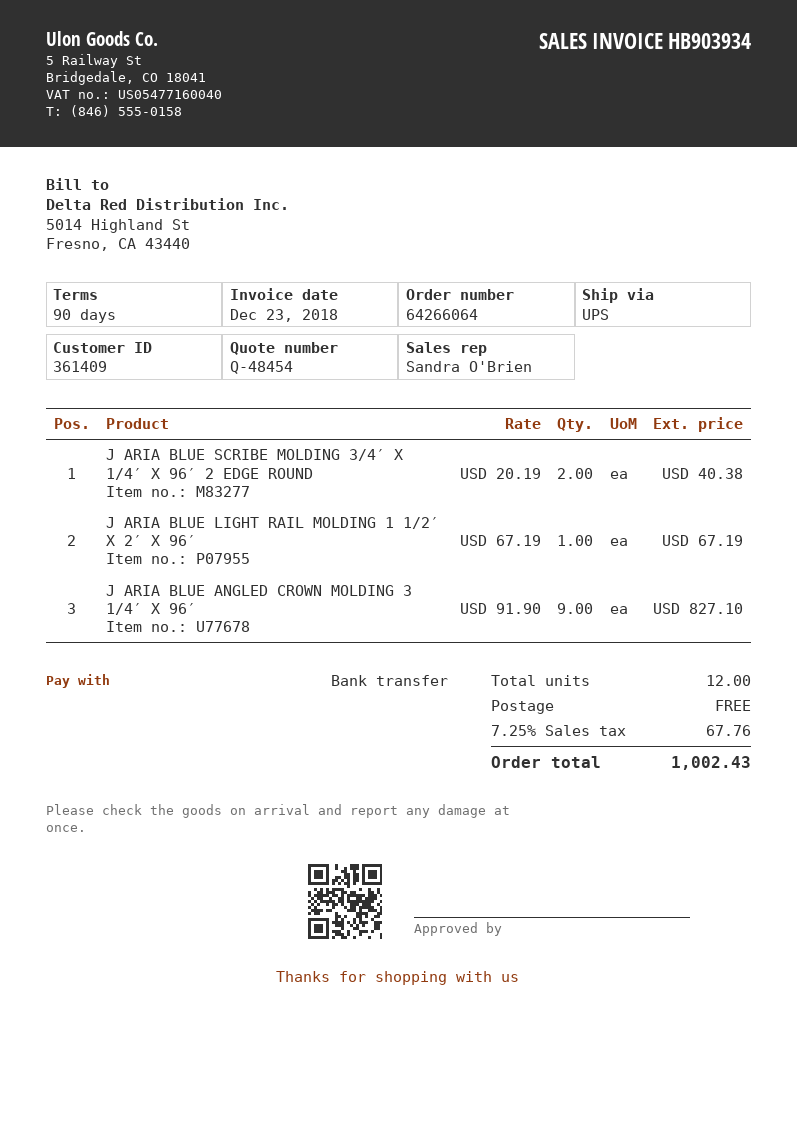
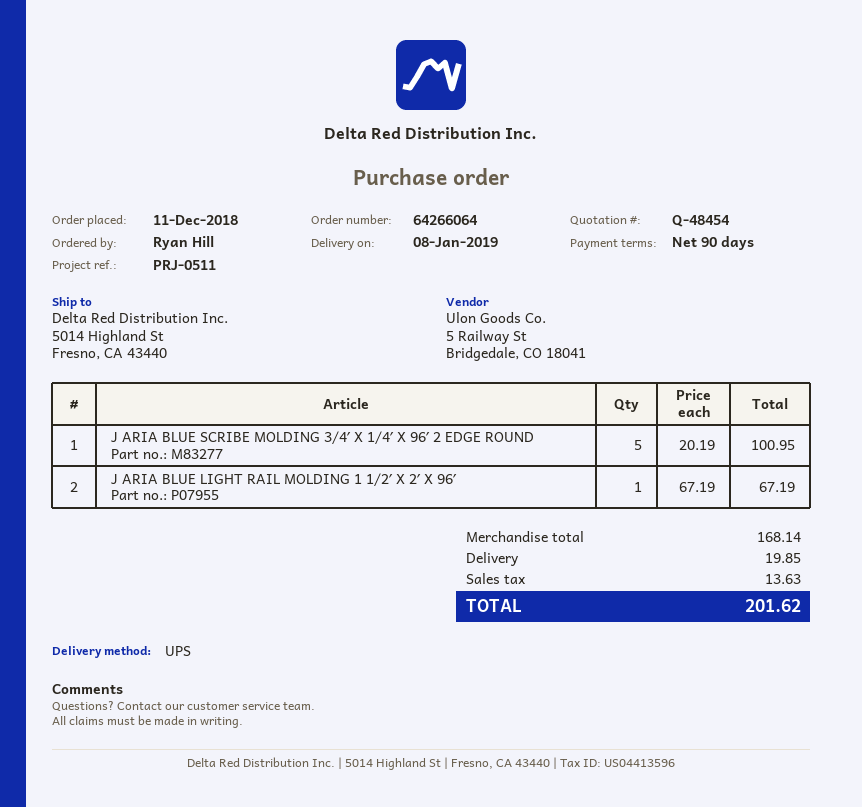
J ARIA BLUE SCRIBE MOLDING 3/4′ X 1/4′ X 96′ 2 EDGE ROUND: 2 x 20.19 = 40.38 -> 5 x 20.19 = 100.95
J ARIA BLUE ANGLED CROWN MOLDING 3 1/4′ X 96′: 9 x 91.90 = 827.10 -> none
shipping: 0.00 -> 19.85
tax: 67.76 -> 13.63
total: 1002.43 -> 201.62

